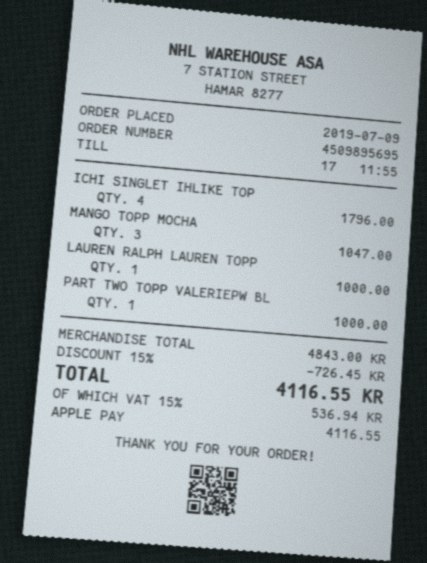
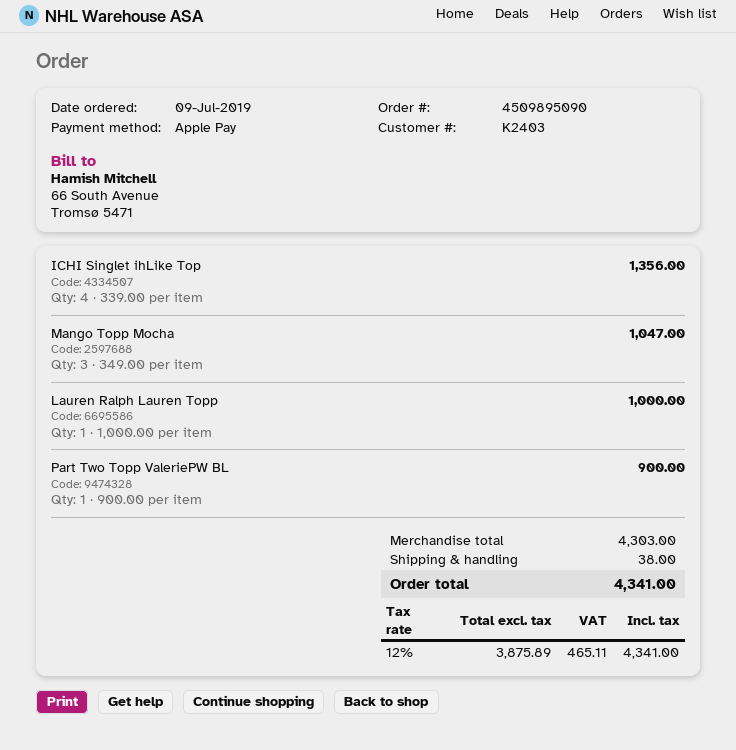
order number: 4509895695 -> 4509895090
ICHI SINGLET IHLIKE TOP: 4 for 1796.00 -> 4 for 1356.00
PART TWO TOPP VALERIEPW BL: 1 for 1000.00 -> 1 for 900.00
subtotal: 4843.00 -> 4303.00
discount: 15% = 726.45 -> none
shipping: none -> 38.00
tax: 15% = 536.94 -> 12% = 465.11
total: 4116.55 -> 4341.00

